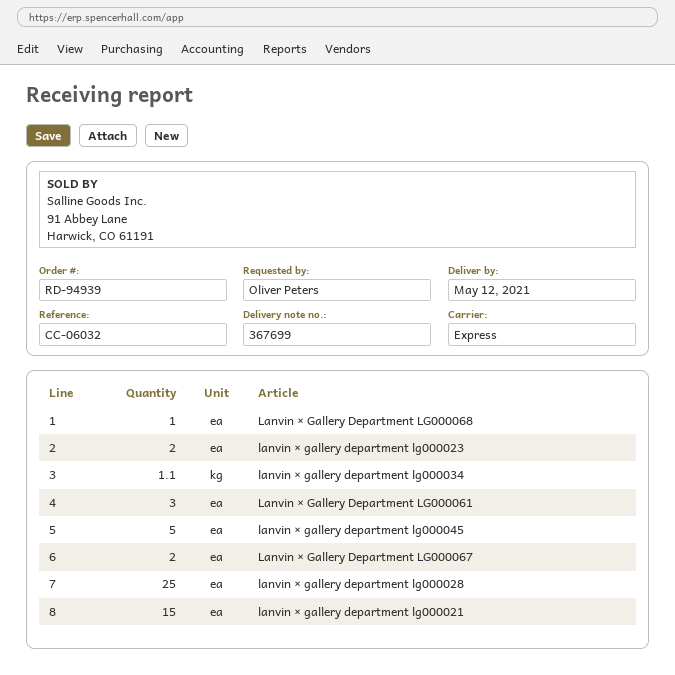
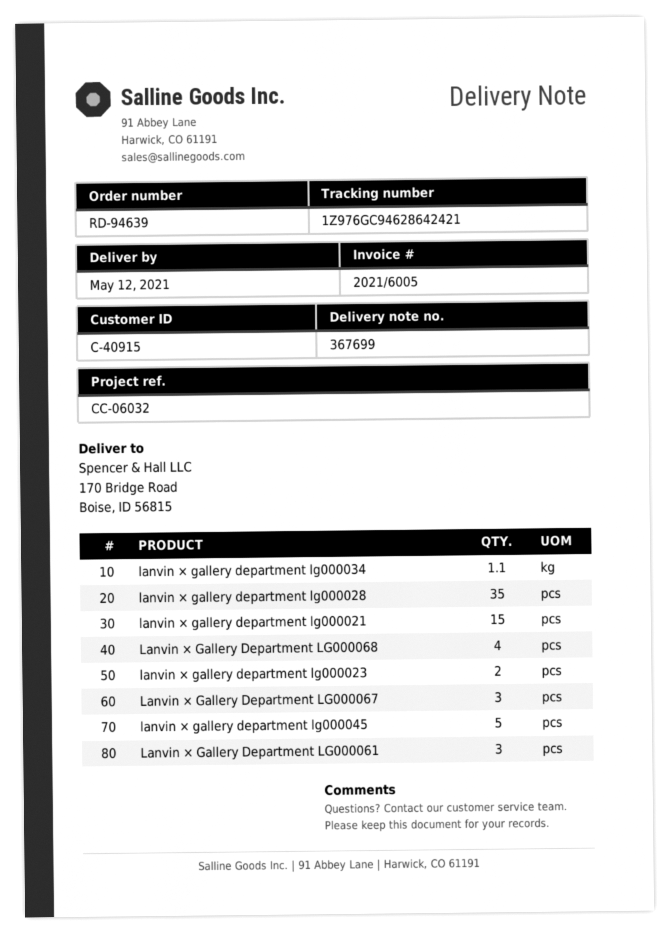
order number: RD-94939 -> RD-94639
Lanvin × Gallery Department LG000068: 1 -> 4
Lanvin × Gallery Department LG000067: 2 -> 3
lanvin × gallery department lg000028: 25 -> 35

